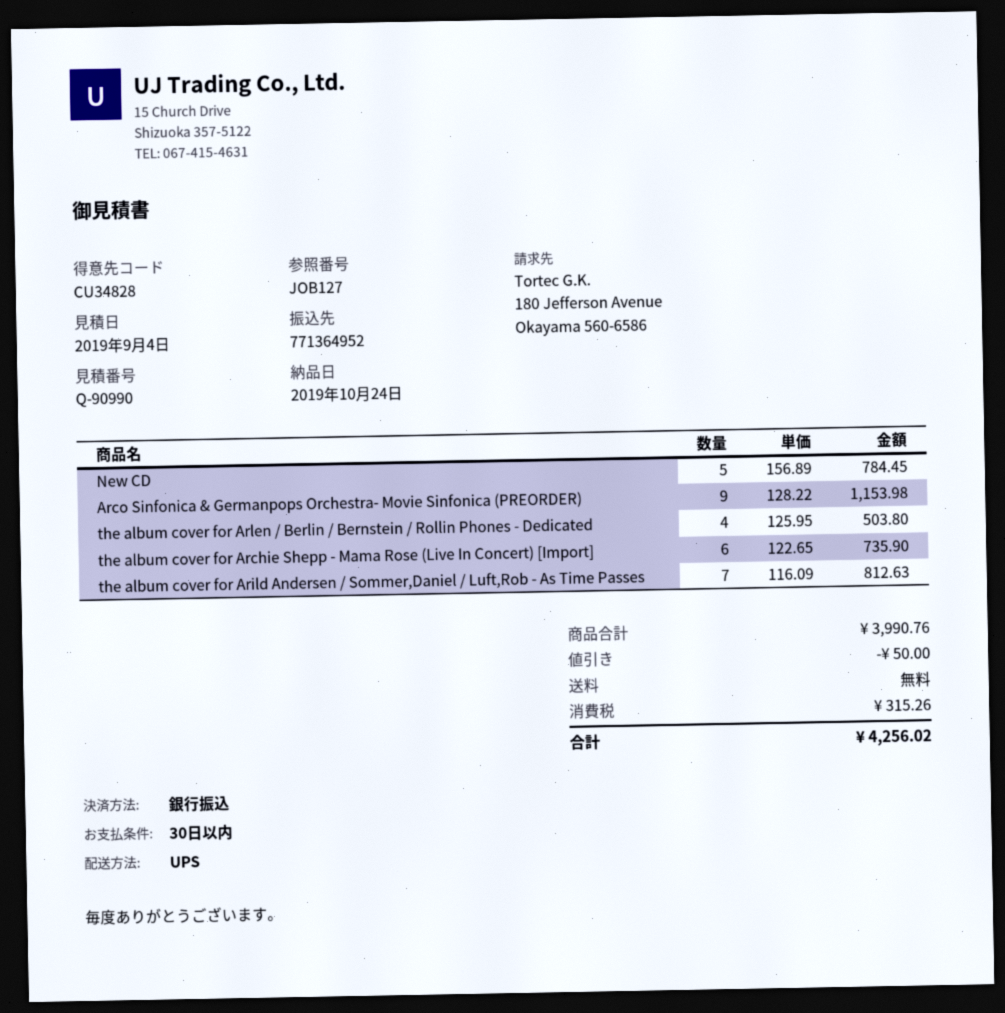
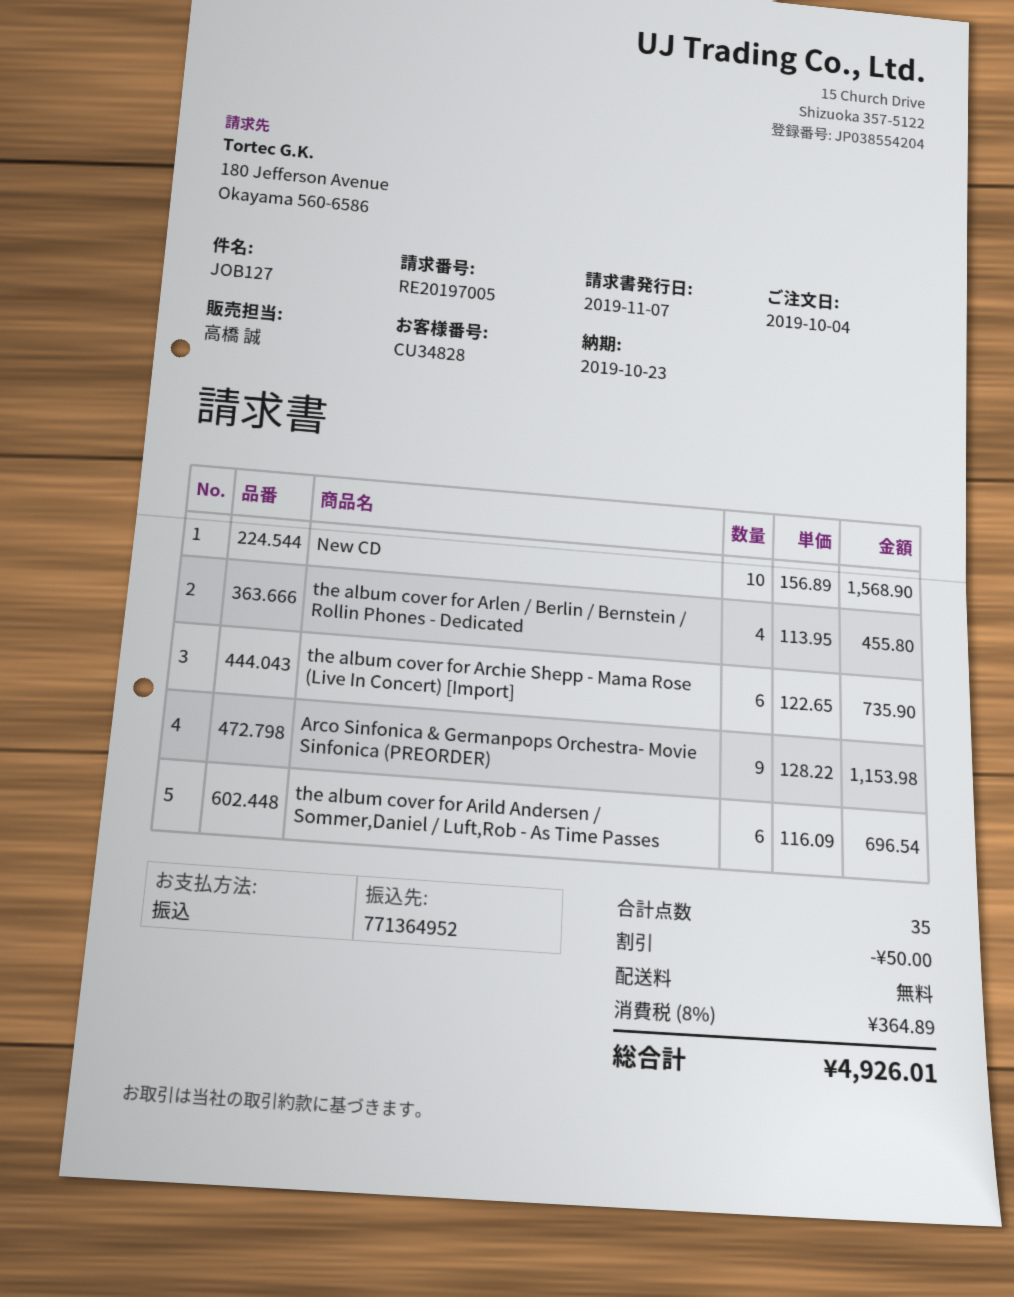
delivery date: 2019-10-24 -> 2019-10-23
New CD: 5 x 156.89 = 784.45 -> 10 x 156.89 = 1568.90
the album cover for Arlen / Berlin / Bernstein / Rollin Phones - Dedicated: 4 x 125.95 = 503.80 -> 4 x 113.95 = 455.80
the album cover for Arild Andersen / Sommer,Daniel / Luft,Rob - As Time Passes: 7 x 116.09 = 812.63 -> 6 x 116.09 = 696.54
tax: 315.26 -> 364.89
total: 4256.02 -> 4926.01

